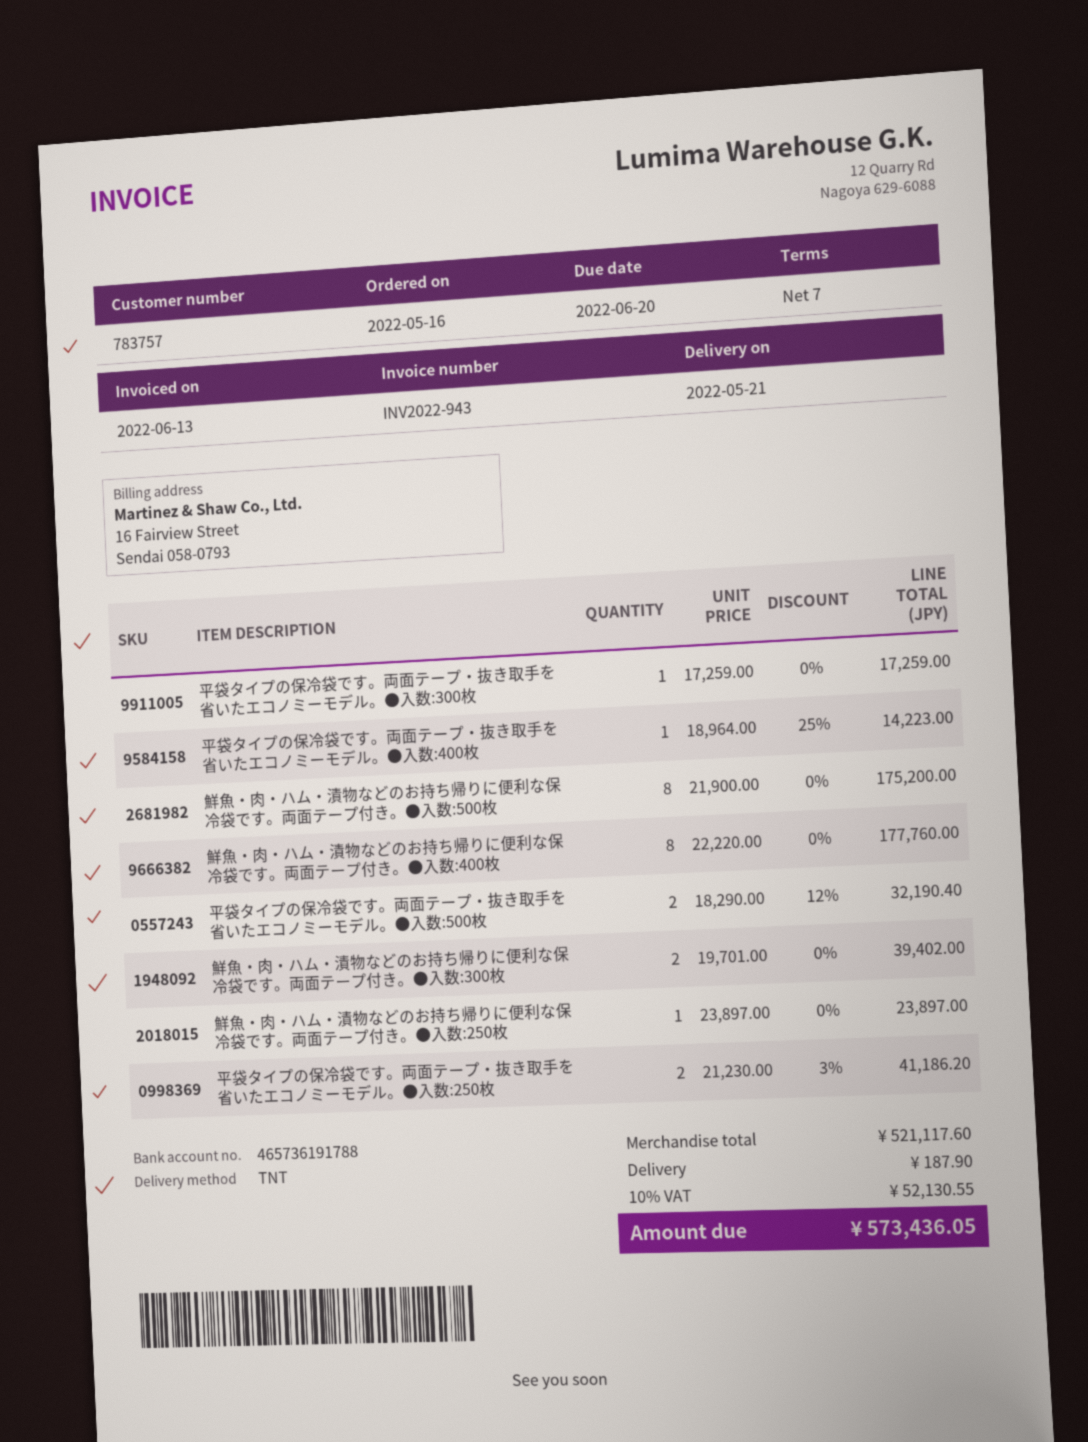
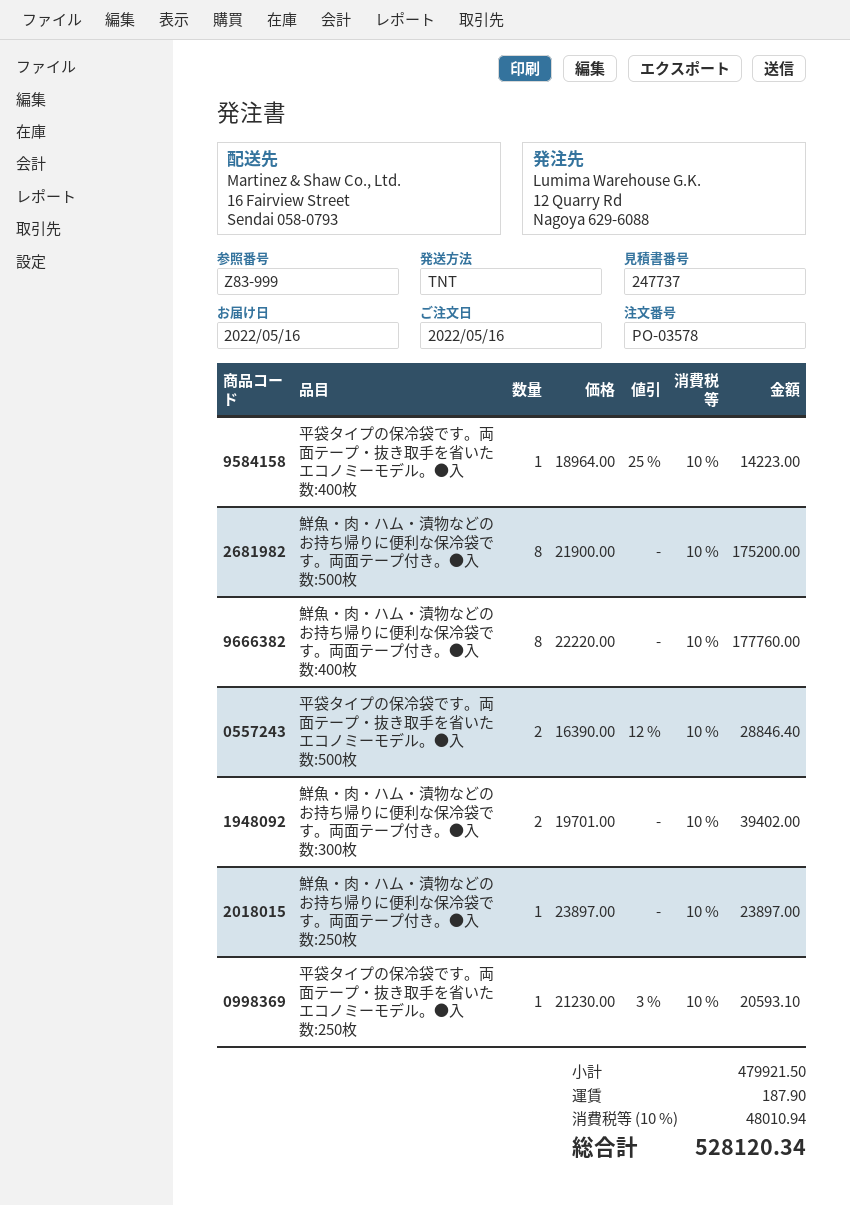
delivery date: 2022-05-21 -> 2022-05-16
平袋タイプの保冷袋です。両面テープ・抜き取手を省いたエコノミーモデル。●入数:300枚: 1 x 17259.00 = 17259.00 -> none
平袋タイプの保冷袋です。両面テープ・抜き取手を省いたエコノミーモデル。●入数:500枚: 2 x 18290.00 - 12% = 32190.40 -> 2 x 16390.00 - 12% = 28846.40
平袋タイプの保冷袋です。両面テープ・抜き取手を省いたエコノミーモデル。●入数:250枚: 2 x 21230.00 - 3% = 41186.20 -> 1 x 21230.00 - 3% = 20593.10
subtotal: 521117.60 -> 479921.50
tax: 10% = 52130.55 -> 10% = 48010.94
total: 573436.05 -> 528120.34

